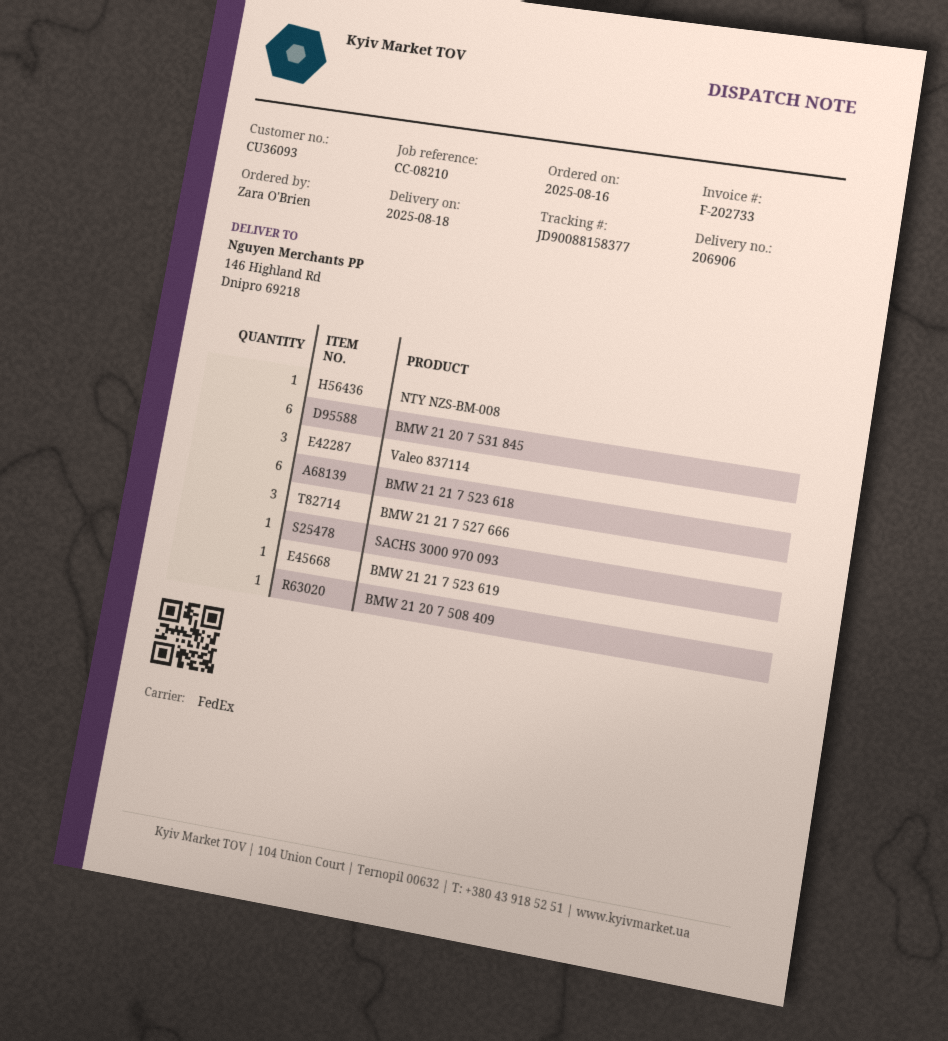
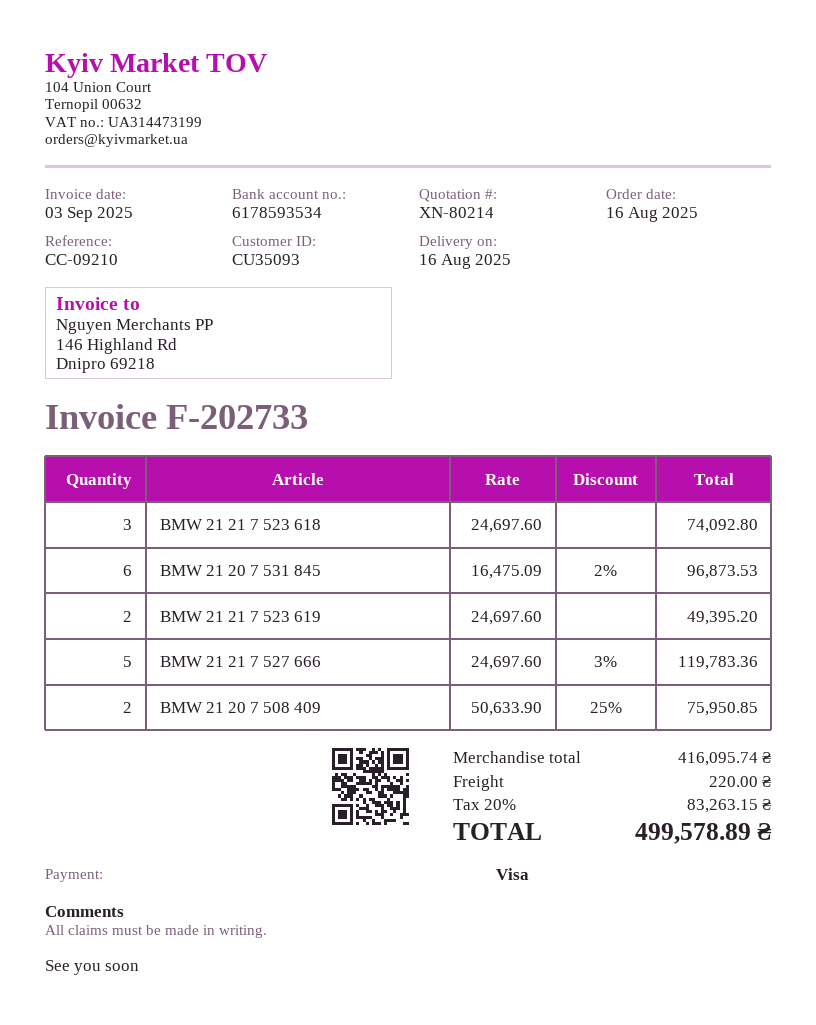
delivery date: 2025-08-18 -> 2025-08-16
customer number: CU36093 -> CU35093
reference: CC-08210 -> CC-09210
NTY NZS-BM-008: 1 -> none
Valeo 837114: 3 -> none
BMW 21 21 7 523 618: 6 -> 3
BMW 21 21 7 527 666: 3 -> 5
SACHS 3000 970 093: 1 -> none
BMW 21 21 7 523 619: 1 -> 2
BMW 21 20 7 508 409: 1 -> 2

